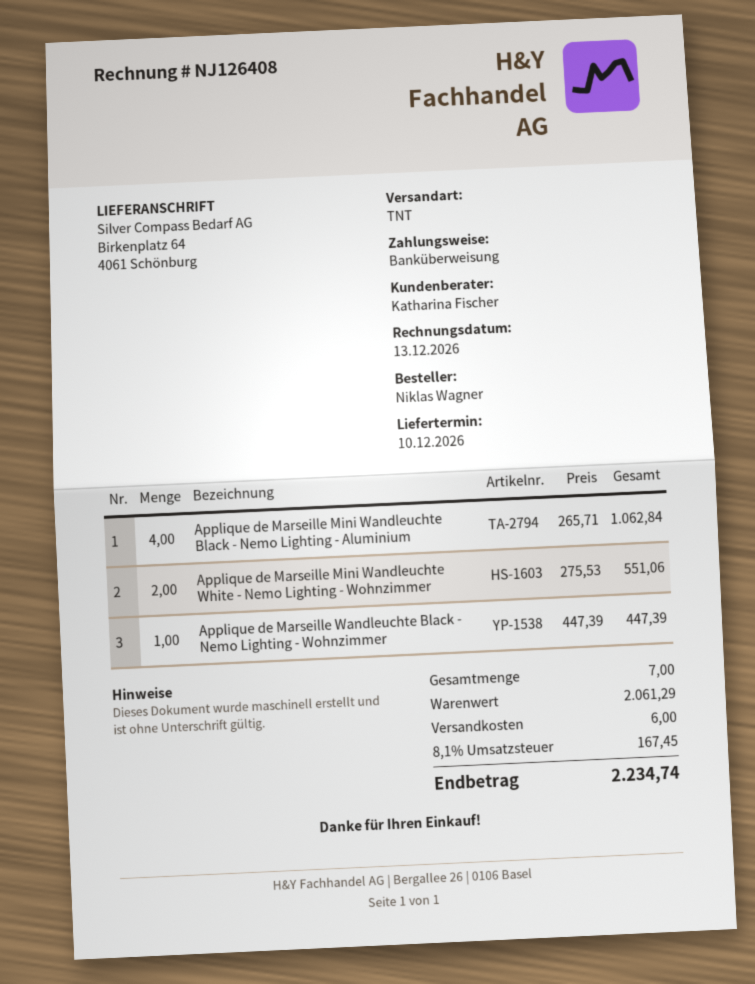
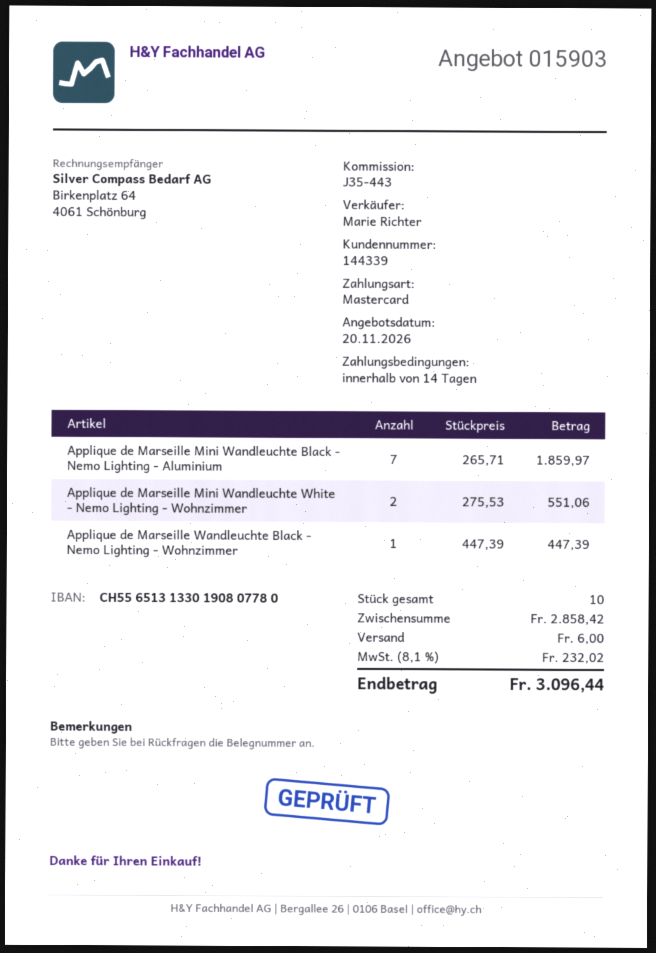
sales rep: Katharina Fischer -> Marie Richter
payment method: bank transfer -> Mastercard
Applique de Marseille Mini Wandleuchte Black - Nemo Lighting - Aluminium: 4 x 265.71 = 1062.84 -> 7 x 265.71 = 1859.97
total quantity: 7 -> 10
subtotal: 2061.29 -> 2858.42
tax: 8.1% = 167.45 -> 8.1% = 232.02
total: 2234.74 -> 3096.44

